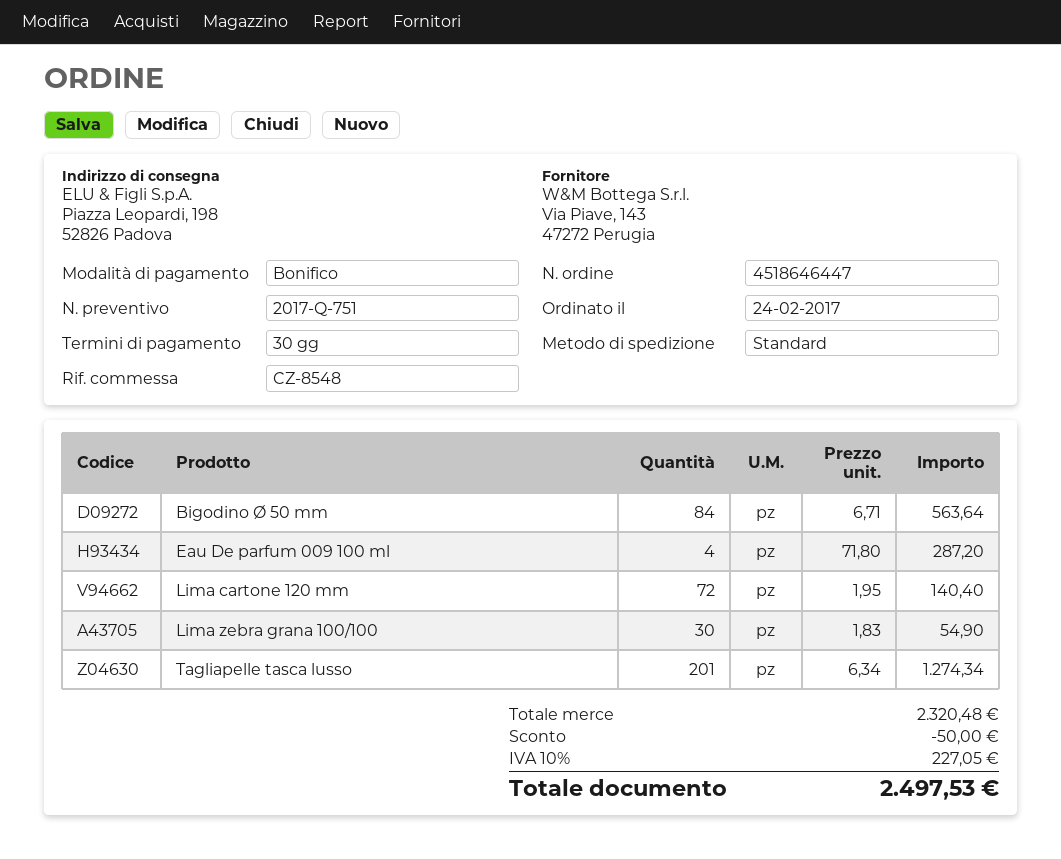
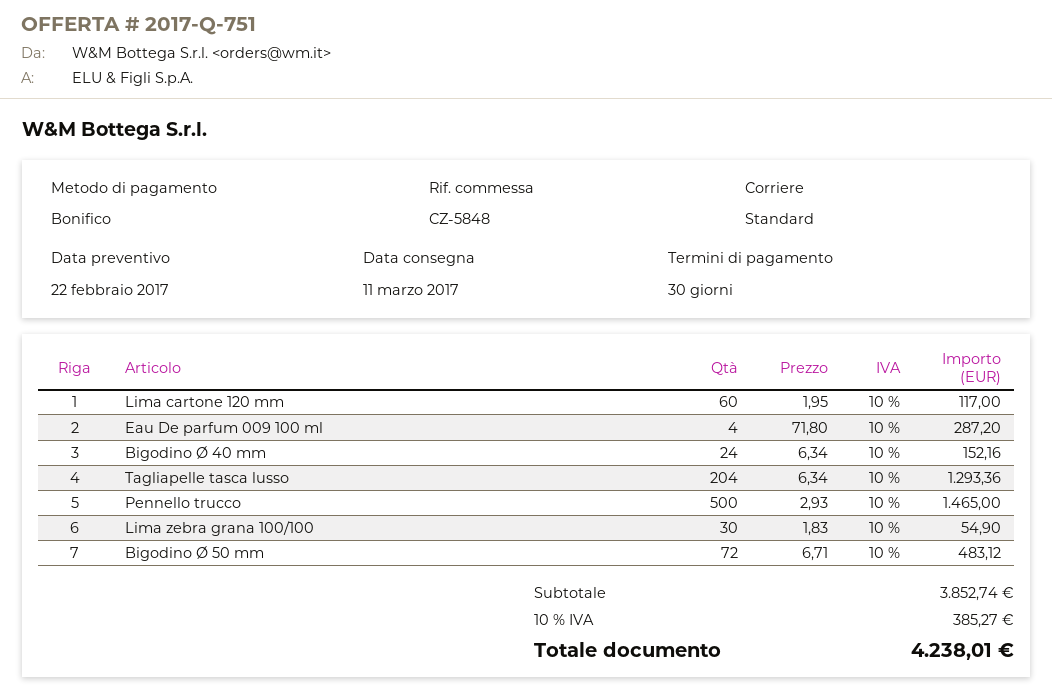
reference: CZ-8548 -> CZ-5848
Bigodino Ø 50 mm: 84 x 6.71 = 563.64 -> 72 x 6.71 = 483.12
Lima cartone 120 mm: 72 x 1.95 = 140.40 -> 60 x 1.95 = 117.00
Tagliapelle tasca lusso: 201 x 6.34 = 1274.34 -> 204 x 6.34 = 1293.36
Bigodino Ø 40 mm: none -> 24 x 6.34 = 152.16
Pennello trucco: none -> 500 x 2.93 = 1465.00
subtotal: 2320.48 -> 3852.74
discount: 50.00 -> none
tax: 10% = 227.05 -> 10% = 385.27
total: 2497.53 -> 4238.01

